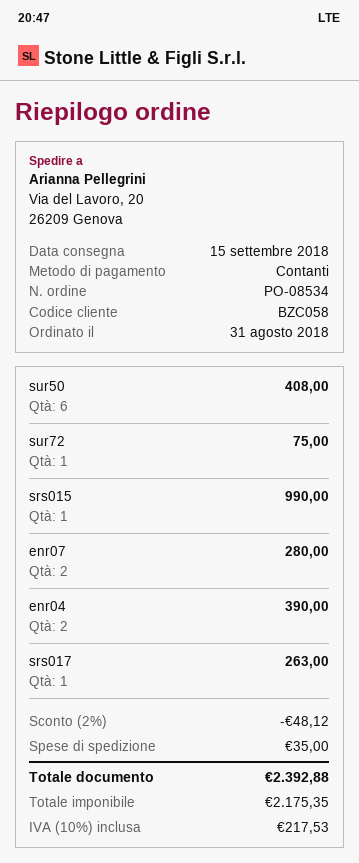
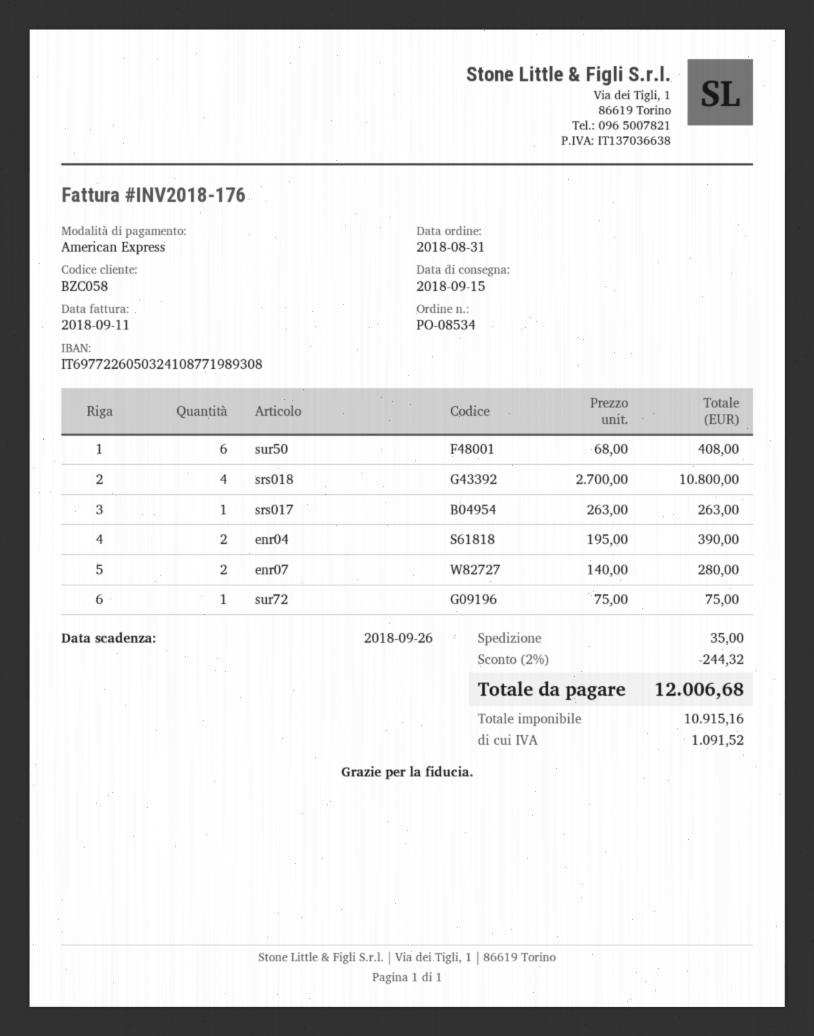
payment method: cash -> American Express
srs015: 1 for 990.00 -> none
srs018: none -> 4 for 10800.00
discount: 2% = 48.12 -> 2% = 244.32
net: 2175.35 -> 10915.16
tax: 217.53 -> 1091.52
total: 2392.88 -> 12006.68

